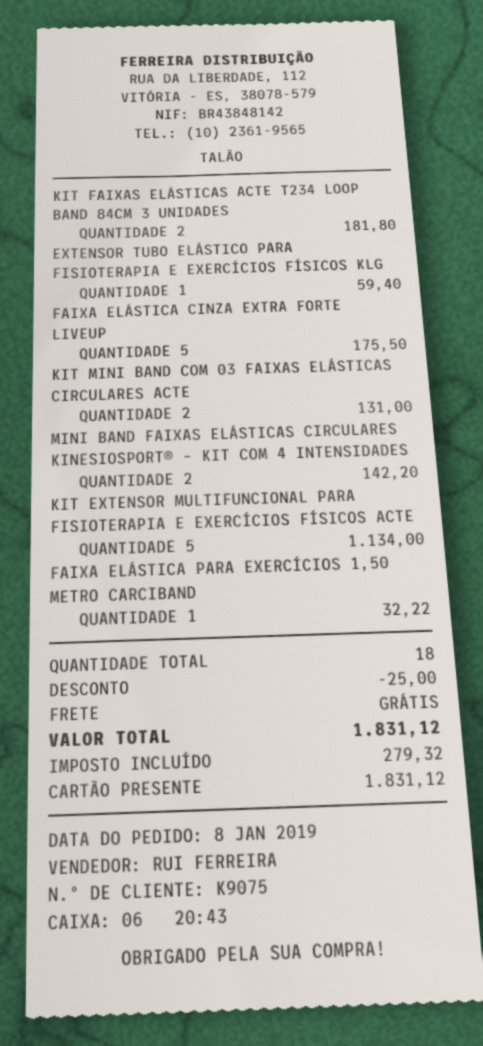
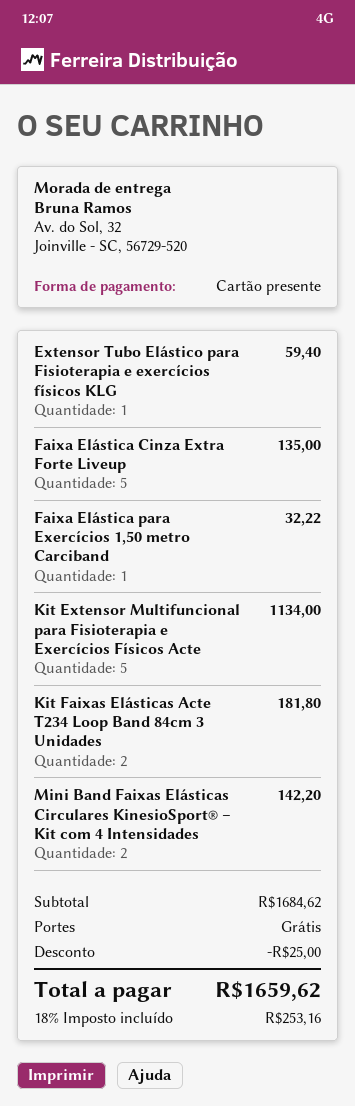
FAIXA ELÁSTICA CINZA EXTRA FORTE LIVEUP: 5 for 175.50 -> 5 for 135.00
KIT MINI BAND COM 03 FAIXAS ELÁSTICAS CIRCULARES ACTE: 2 for 131.00 -> none
tax: 279.32 -> 253.16
total: 1831.12 -> 1659.62

